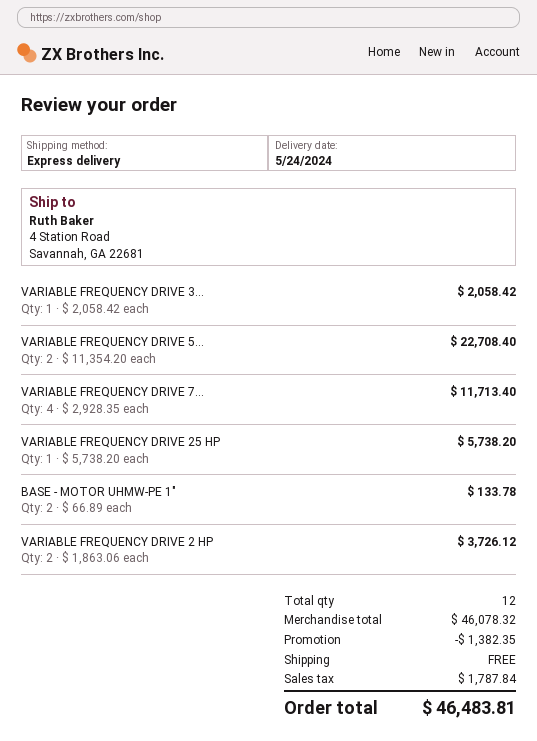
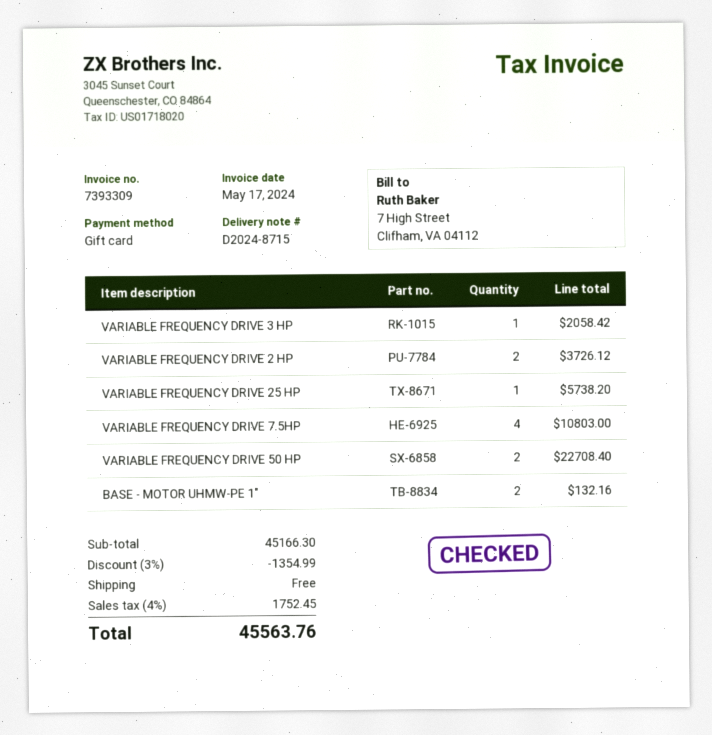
VARIABLE FREQUENCY DRIVE 7...: 4 for 11713.40 -> 4 for 10803.00
BASE - MOTOR UHMW-PE 1": 2 for 133.78 -> 2 for 132.16
subtotal: 46078.32 -> 45166.30
discount: 1382.35 -> 1354.99
tax: 1787.84 -> 1752.45
total: 46483.81 -> 45563.76

